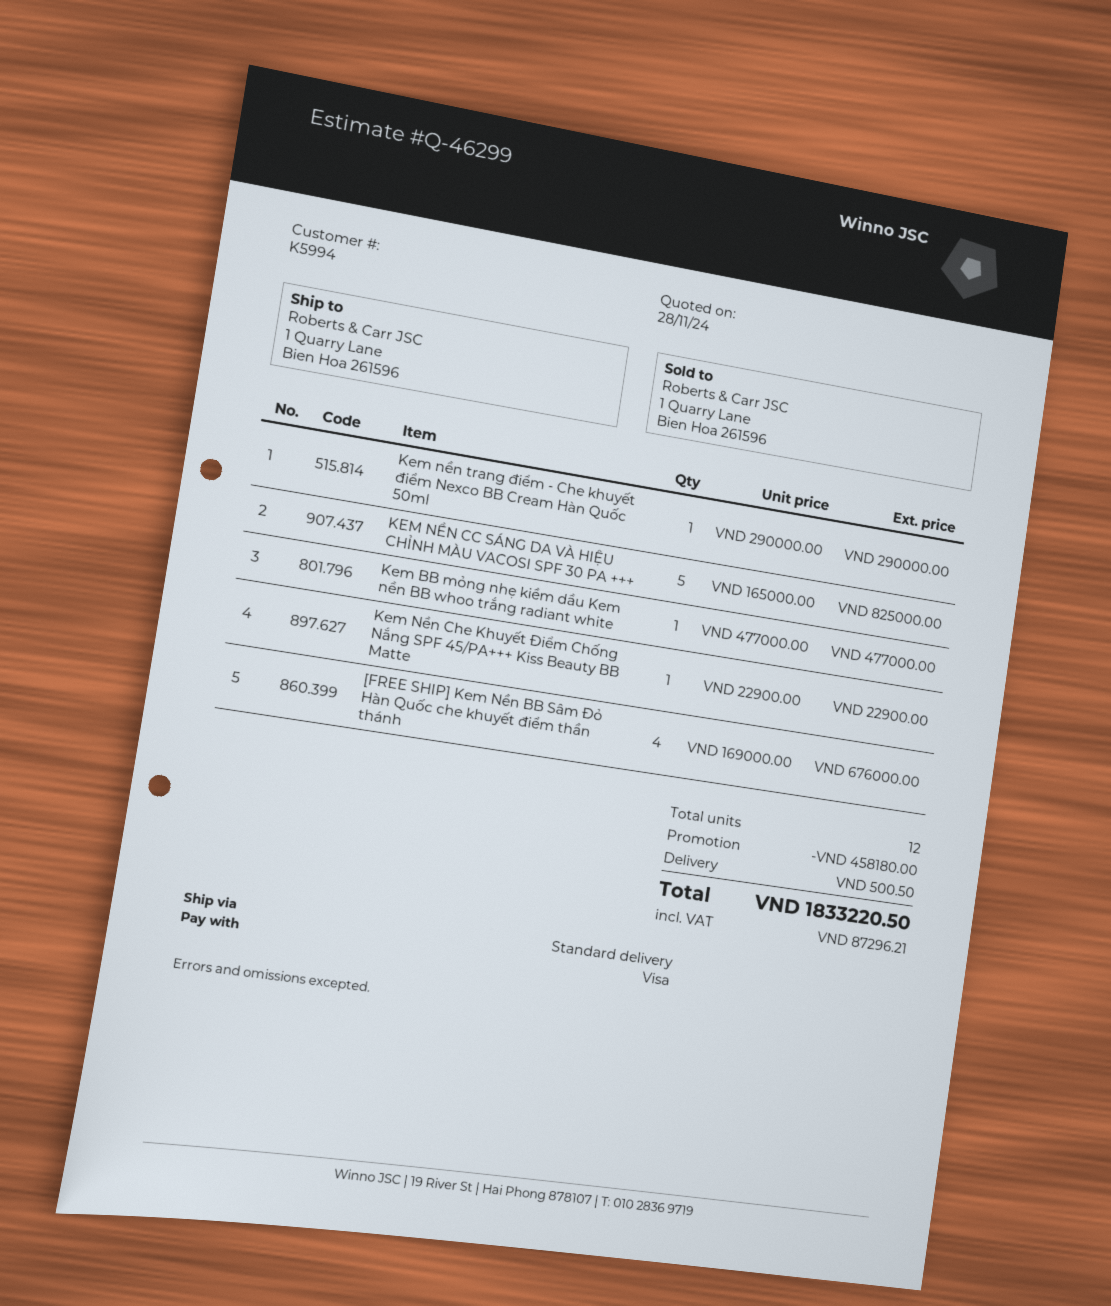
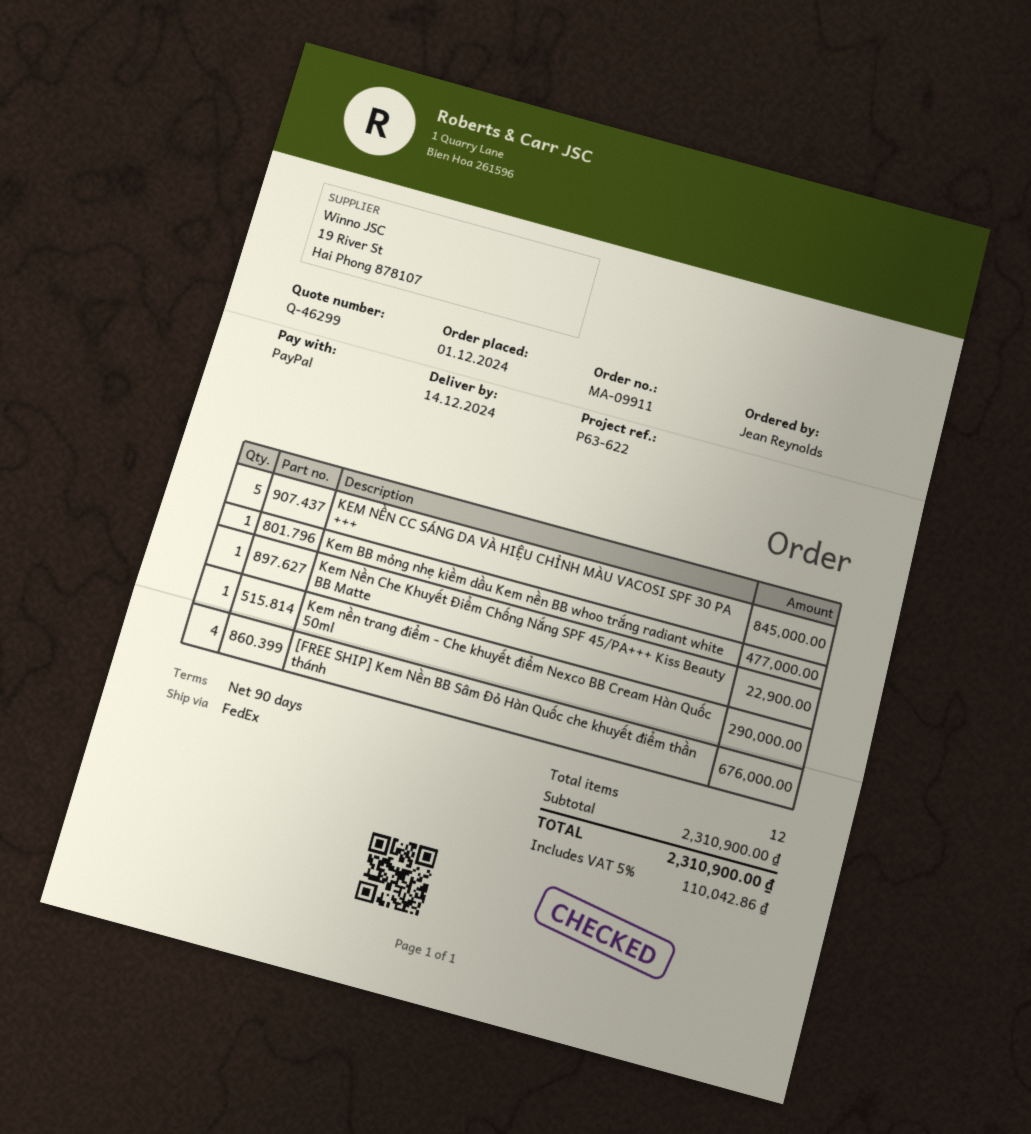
payment method: Visa -> PayPal
shipping method: standard -> FedEx
KEM NỀN CC SÁNG DA VÀ HIỆU CHỈNH MÀU VACOSI SPF 30 PA +++: 5 for 825000.00 -> 5 for 845000.00
discount: 458180.00 -> none
shipping: 500.50 -> none
tax: 87296.21 -> 110042.86
total: 1833220.50 -> 2310900.00

